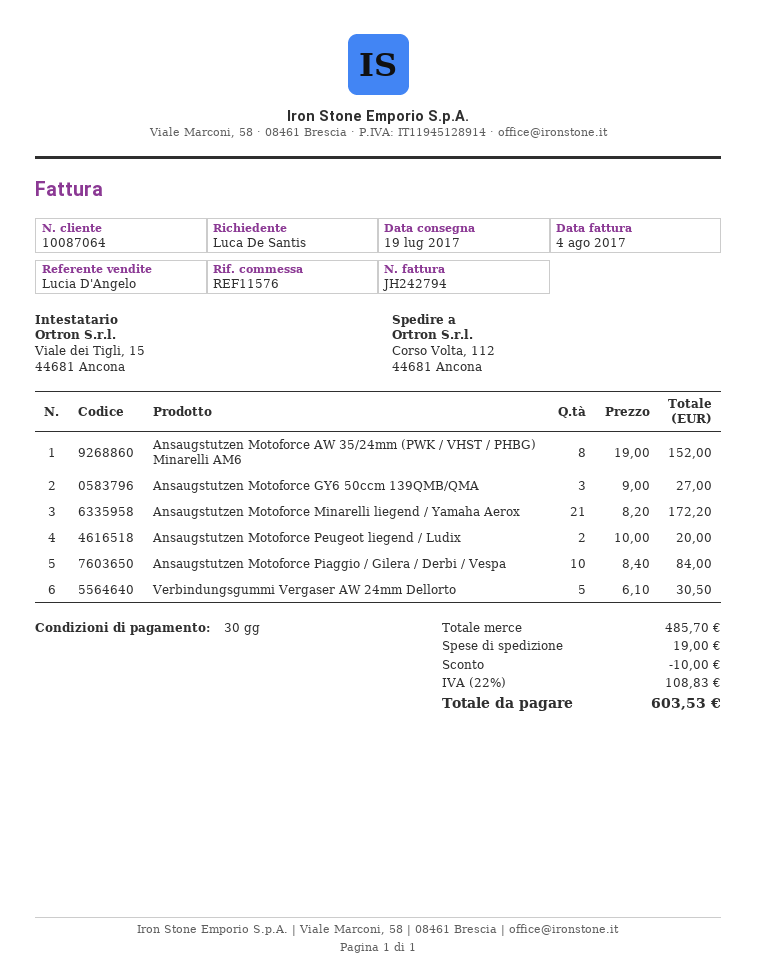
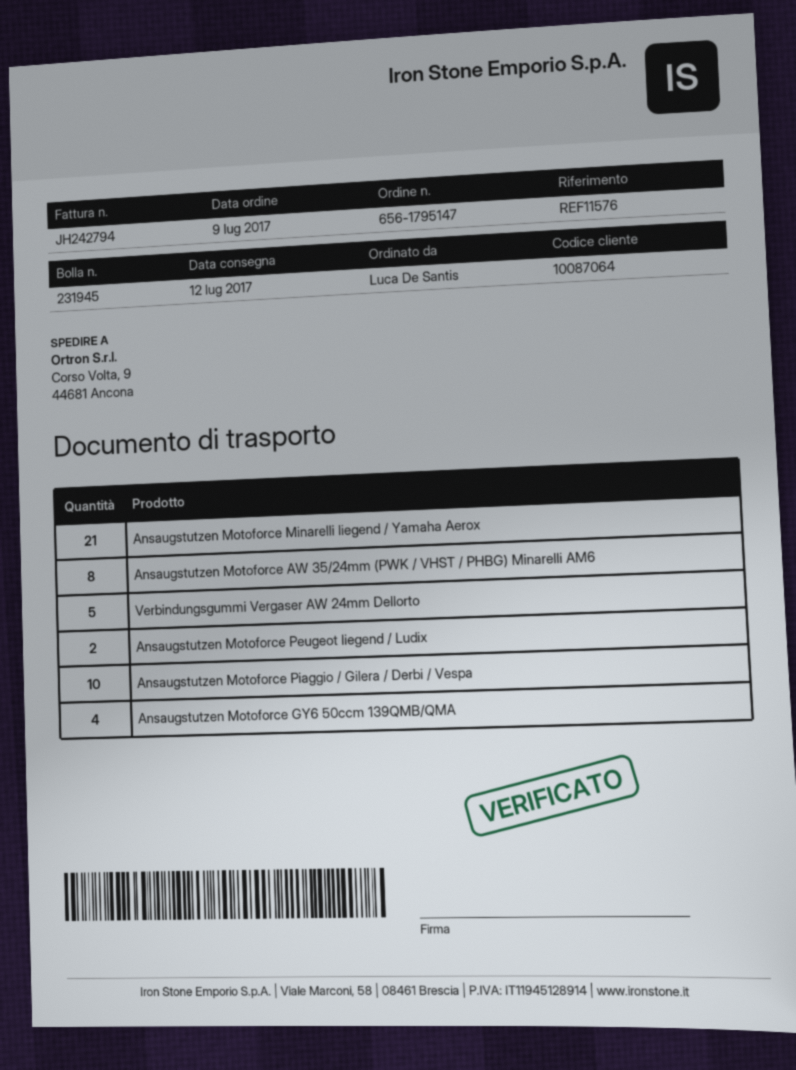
delivery date: 2017-07-19 -> 2017-07-12
ship to: Corso Volta, 112, 44681 Ancona -> Corso Volta, 9, 44681 Ancona
Ansaugstutzen Motoforce GY6 50ccm 139QMB/QMA: 3 -> 4

